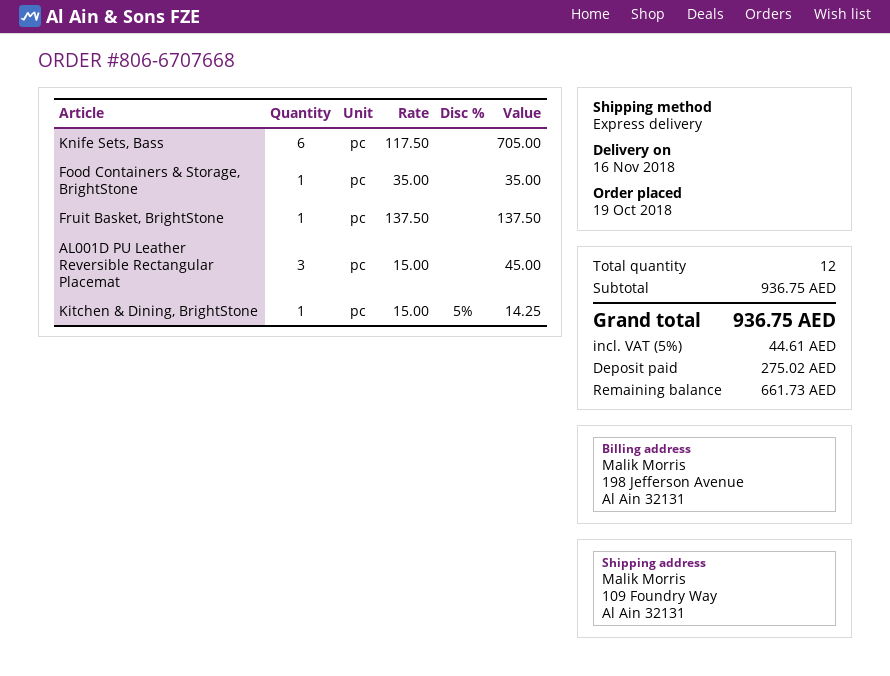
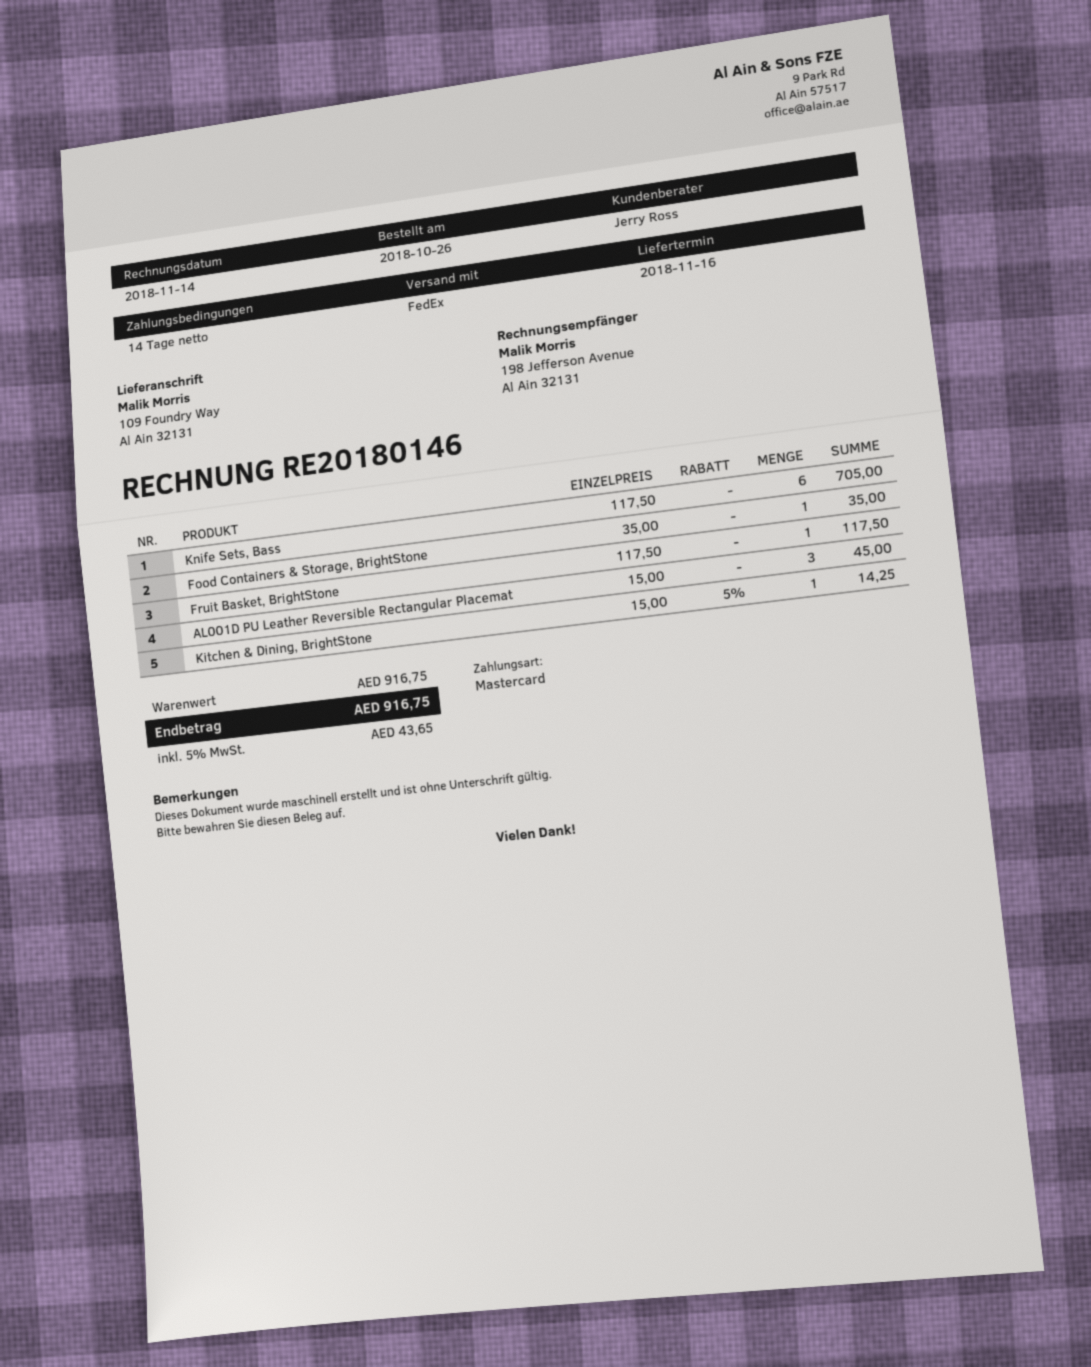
order date: 2018-10-19 -> 2018-10-26
shipping method: express -> FedEx
Fruit Basket, BrightStone: 1 x 137.50 = 137.50 -> 1 x 117.50 = 117.50
subtotal: 936.75 -> 916.75
tax: 5% = 44.61 -> 5% = 43.65
total: 936.75 -> 916.75

